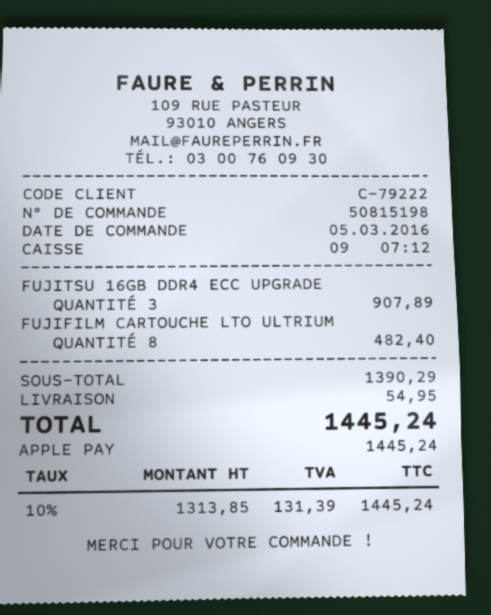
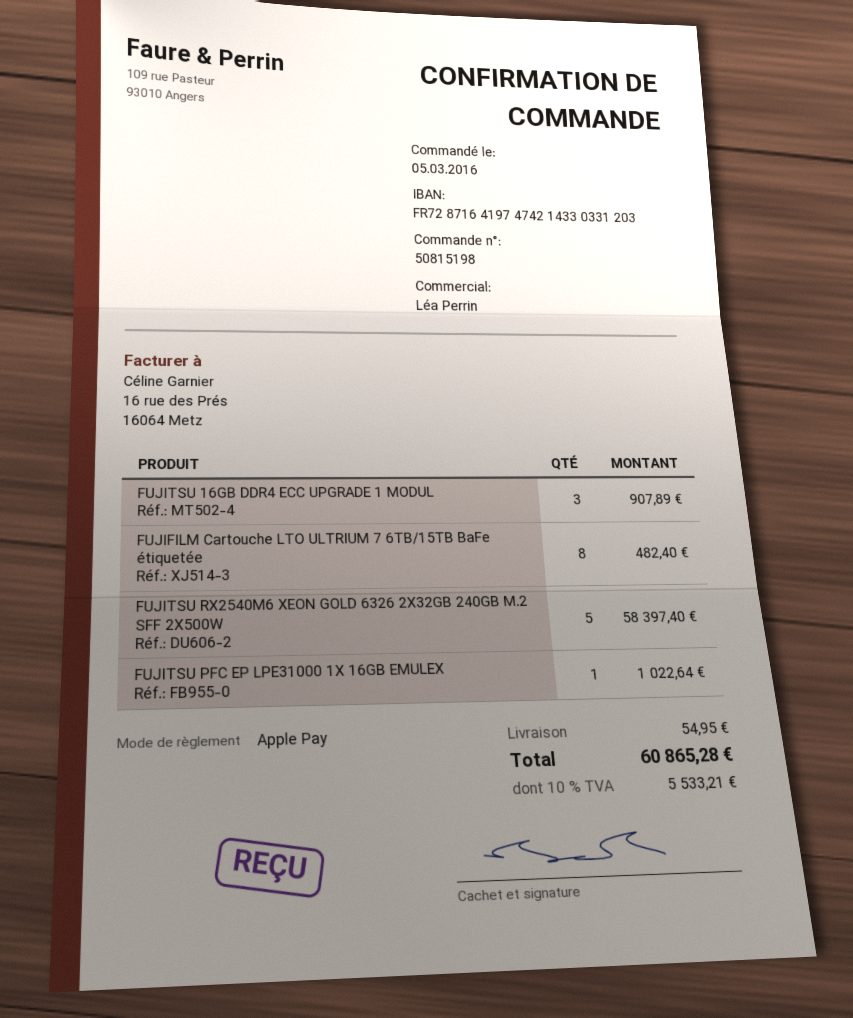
FUJITSU RX2540M6 XEON GOLD 6326 2X32GB 240GB M.2 SFF 2X500W: none -> 5 for 58397.40
FUJITSU PFC EP LPE31000 1X 16GB EMULEX: none -> 1 for 1022.64
tax: 10% = 131.39 -> 10% = 5533.21
total: 1445.24 -> 60865.28

